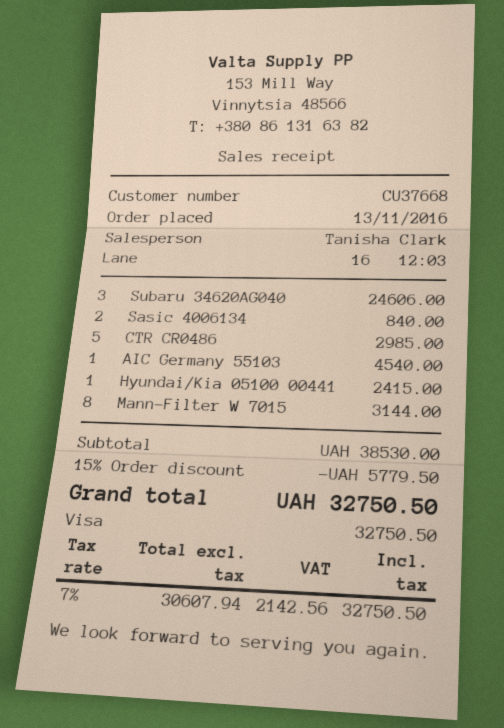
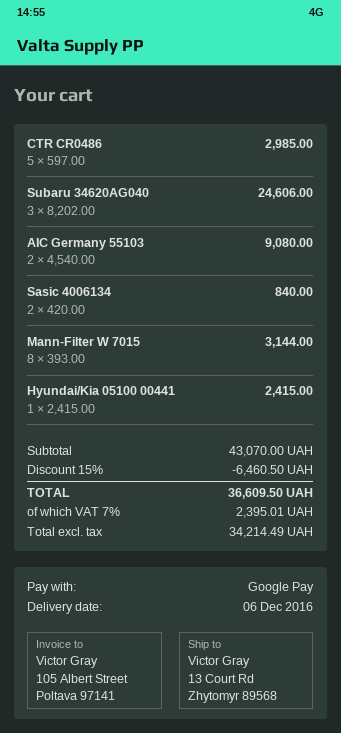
payment method: Visa -> Google Pay
AIC Germany 55103: 1 for 4540.00 -> 2 for 9080.00
subtotal: 38530.00 -> 43070.00
discount: 15% = 5779.50 -> 15% = 6460.50
net: 30607.94 -> 34214.49
tax: 7% = 2142.56 -> 7% = 2395.01
total: 32750.50 -> 36609.50

